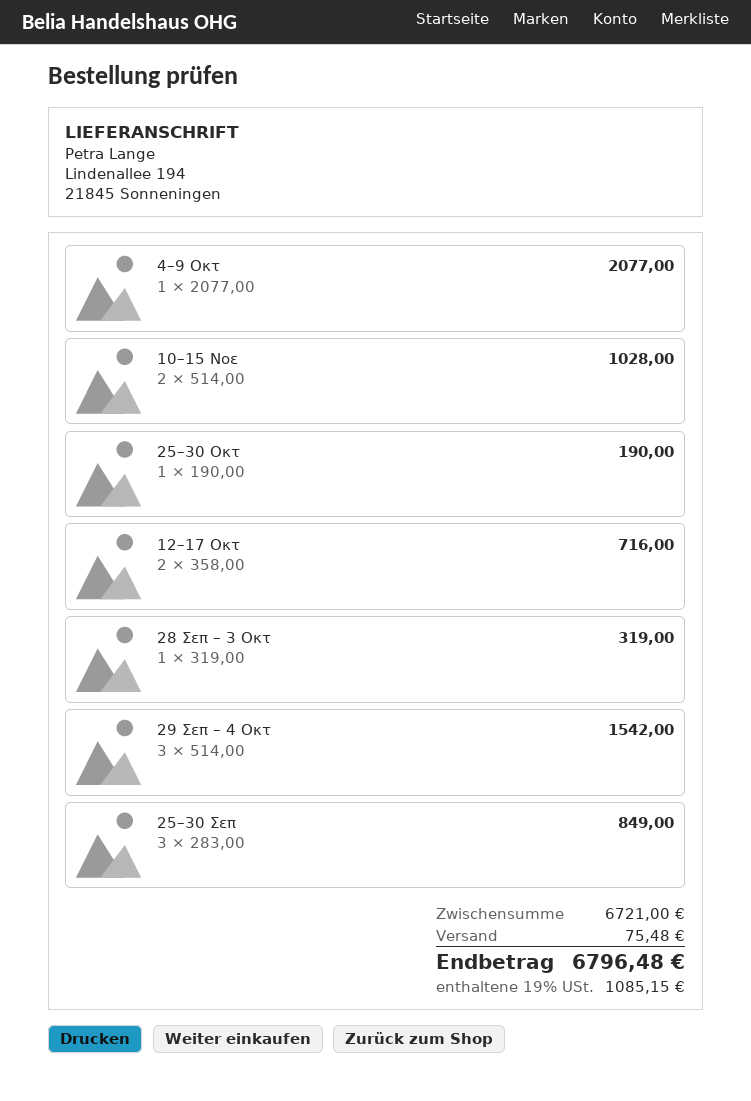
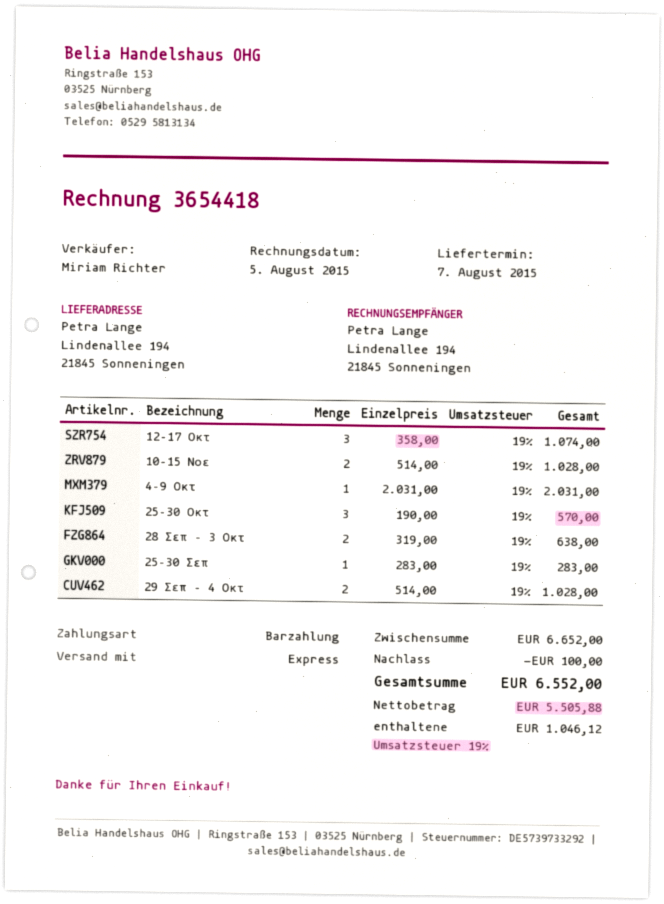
4–9 Οκτ: 1 x 2077.00 = 2077.00 -> 1 x 2031.00 = 2031.00
25–30 Οκτ: 1 x 190.00 = 190.00 -> 3 x 190.00 = 570.00
12–17 Οκτ: 2 x 358.00 = 716.00 -> 3 x 358.00 = 1074.00
28 Σεπ – 3 Οκτ: 1 x 319.00 = 319.00 -> 2 x 319.00 = 638.00
29 Σεπ – 4 Οκτ: 3 x 514.00 = 1542.00 -> 2 x 514.00 = 1028.00
25–30 Σεπ: 3 x 283.00 = 849.00 -> 1 x 283.00 = 283.00
subtotal: 6721.00 -> 6652.00
discount: none -> 100.00
shipping: 75.48 -> none
tax: 19% = 1085.15 -> 19% = 1046.12
total: 6796.48 -> 6552.00

